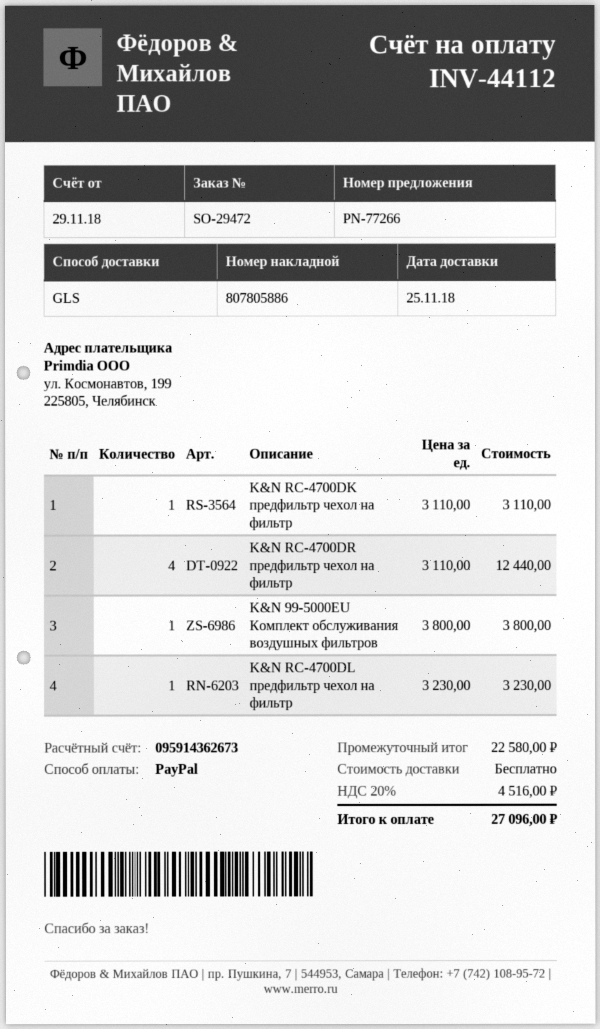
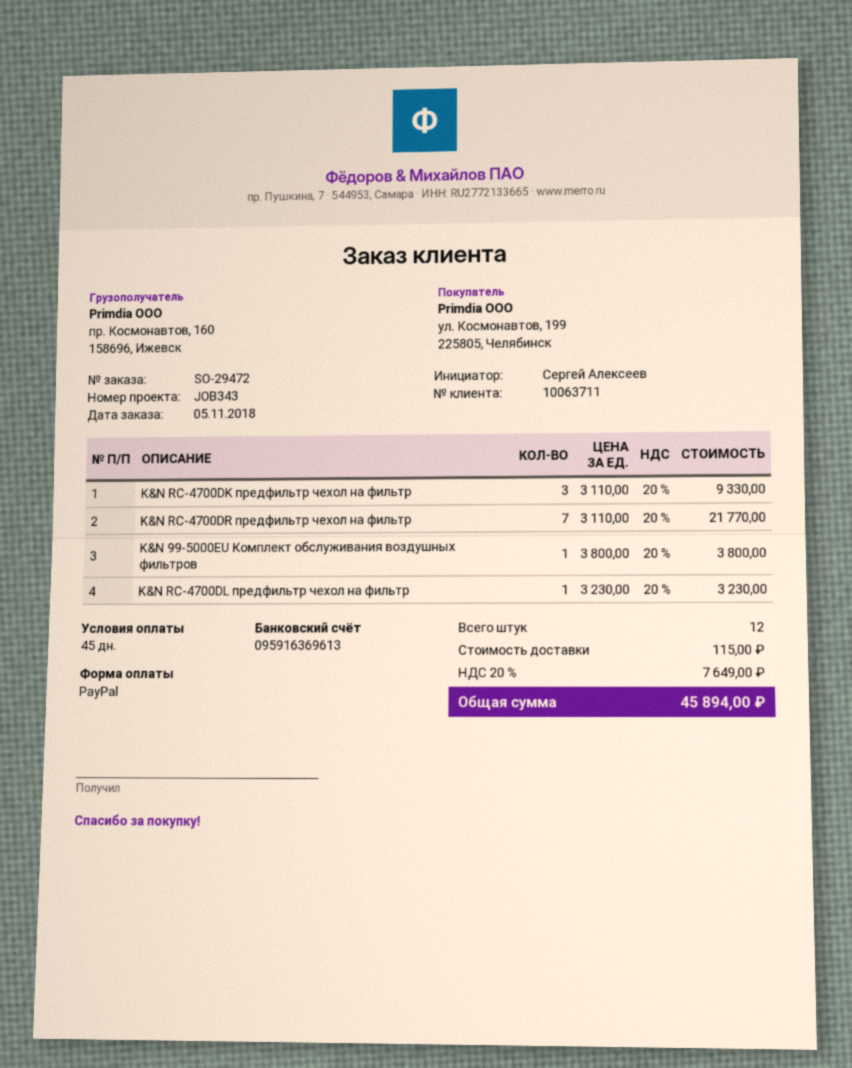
bank account: 095914362673 -> 095916369613
K&N RC-4700DK предфильтр чехол на фильтр: 1 x 3110.00 = 3110.00 -> 3 x 3110.00 = 9330.00
K&N RC-4700DR предфильтр чехол на фильтр: 4 x 3110.00 = 12440.00 -> 7 x 3110.00 = 21770.00
shipping: 0.00 -> 115.00
tax: 20% = 4516.00 -> 20% = 7649.00
total: 27096.00 -> 45894.00

